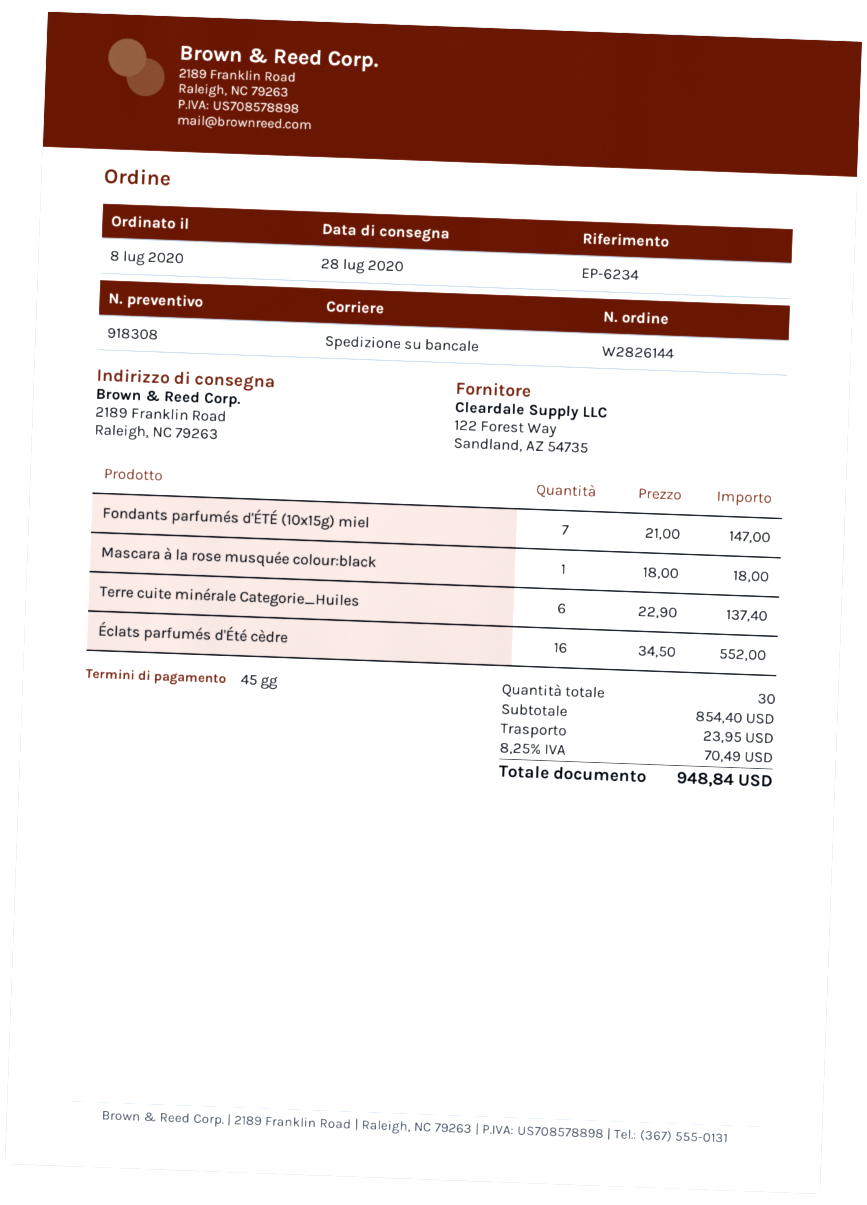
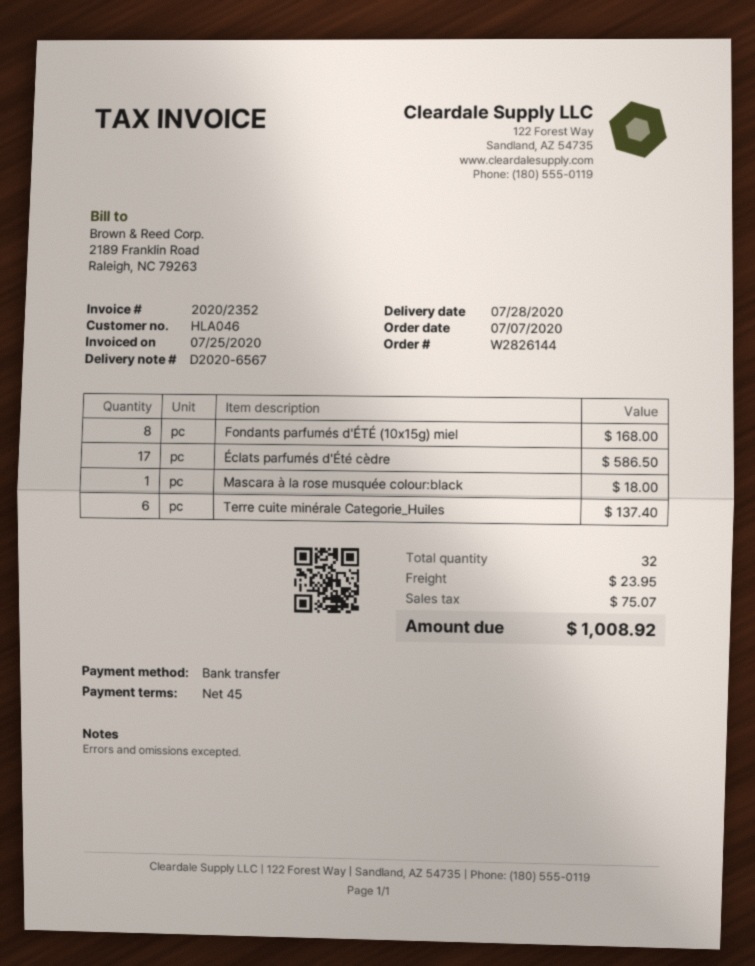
order date: 2020-07-08 -> 2020-07-07
Fondants parfumés d'ÉTÉ (10x15g) miel: 7 for 147.00 -> 8 for 168.00
Éclats parfumés d'Été cèdre: 16 for 552.00 -> 17 for 586.50
total quantity: 30 -> 32
tax: 70.49 -> 75.07
total: 948.84 -> 1008.92

